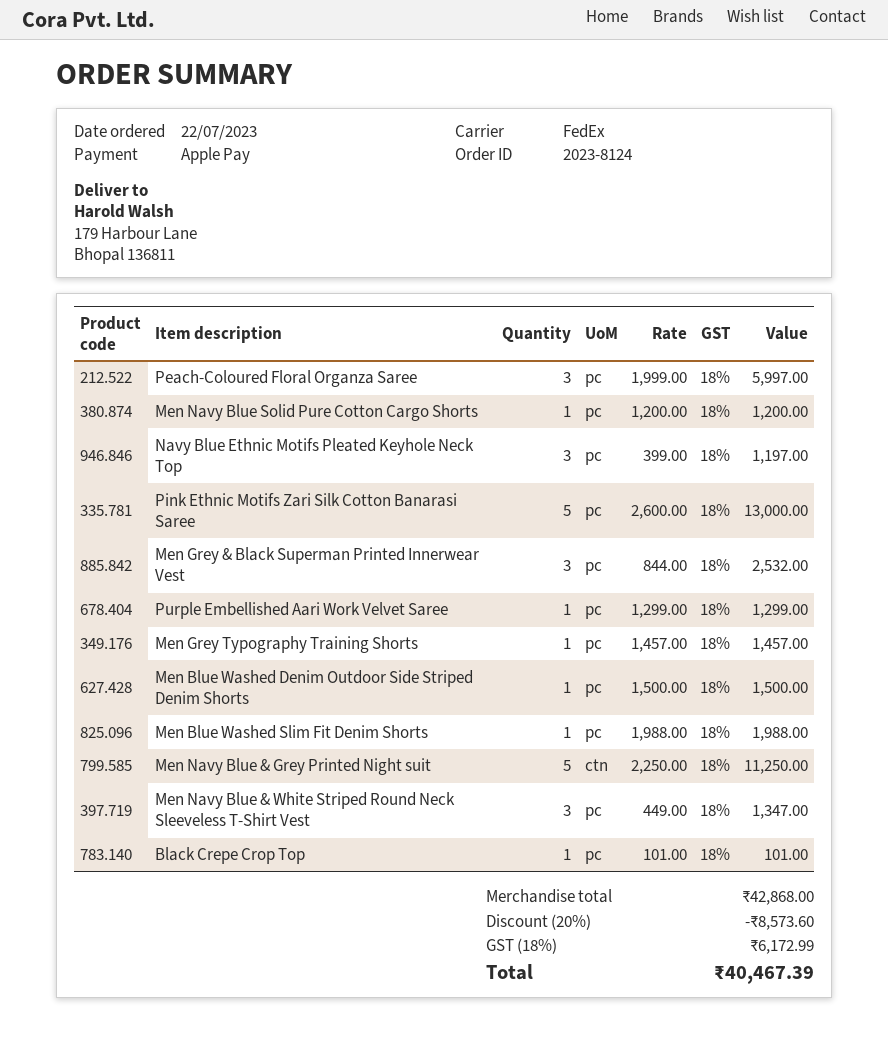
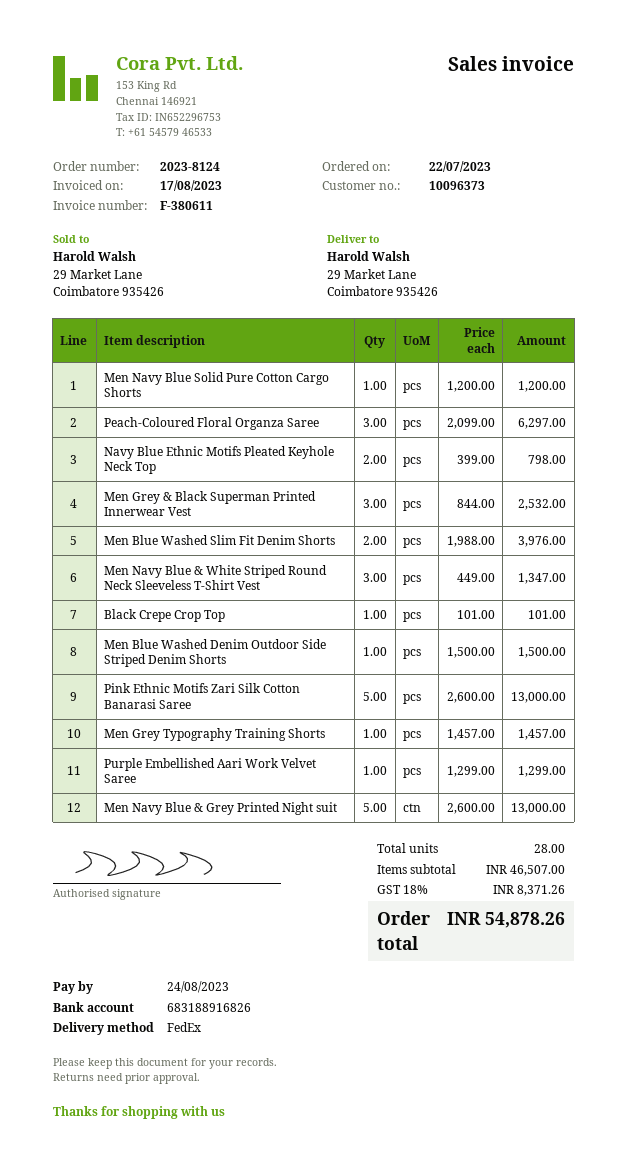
ship to: 179 Harbour Lane, Bhopal 136811 -> 29 Market Lane, Coimbatore 935426
Peach-Coloured Floral Organza Saree: 3 x 1999.00 = 5997.00 -> 3 x 2099.00 = 6297.00
Navy Blue Ethnic Motifs Pleated Keyhole Neck Top: 3 x 399.00 = 1197.00 -> 2 x 399.00 = 798.00
Men Blue Washed Slim Fit Denim Shorts: 1 x 1988.00 = 1988.00 -> 2 x 1988.00 = 3976.00
Men Navy Blue & Grey Printed Night suit: 5 x 2250.00 = 11250.00 -> 5 x 2600.00 = 13000.00
subtotal: 42868.00 -> 46507.00
discount: 20% = 8573.60 -> none
tax: 18% = 6172.99 -> 18% = 8371.26
total: 40467.39 -> 54878.26

